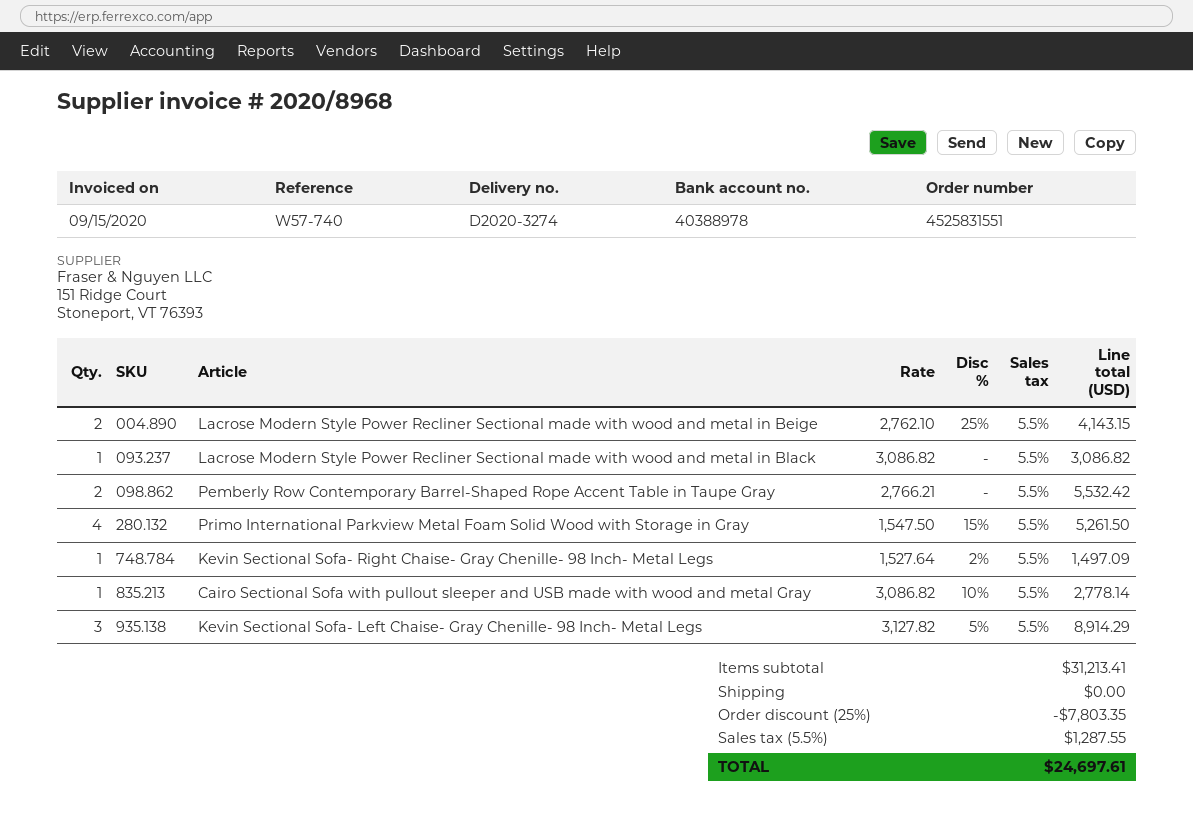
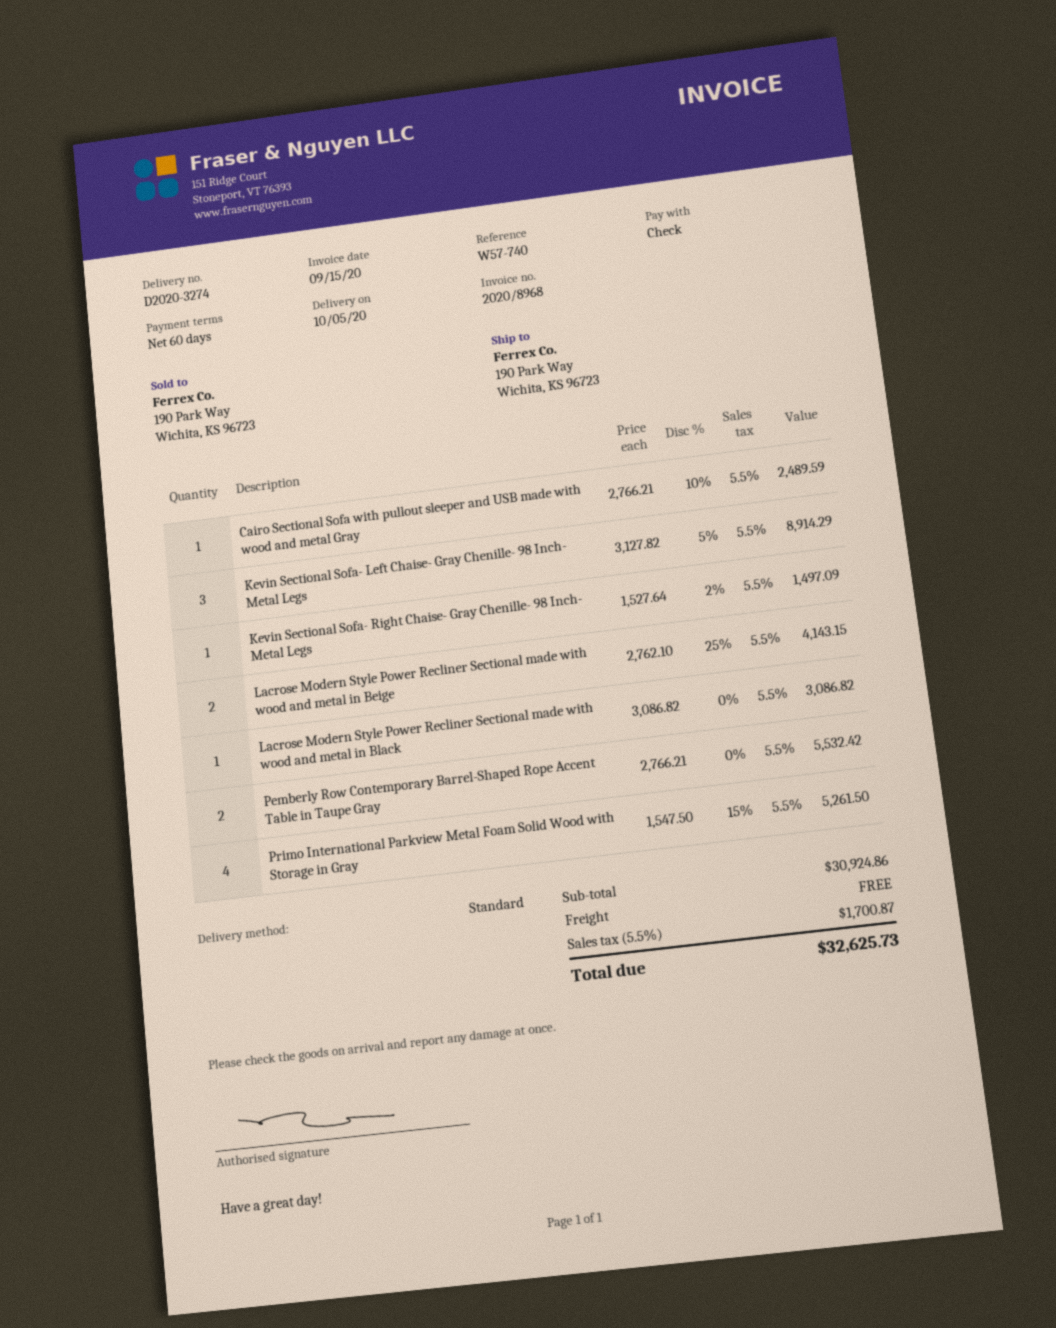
Cairo Sectional Sofa with pullout sleeper and USB made with wood and metal Gray: 1 x 3086.82 - 10% = 2778.14 -> 1 x 2766.21 - 10% = 2489.59
subtotal: 31213.41 -> 30924.86
discount: 25% = 7803.35 -> none
tax: 5.5% = 1287.55 -> 5.5% = 1700.87
total: 24697.61 -> 32625.73

